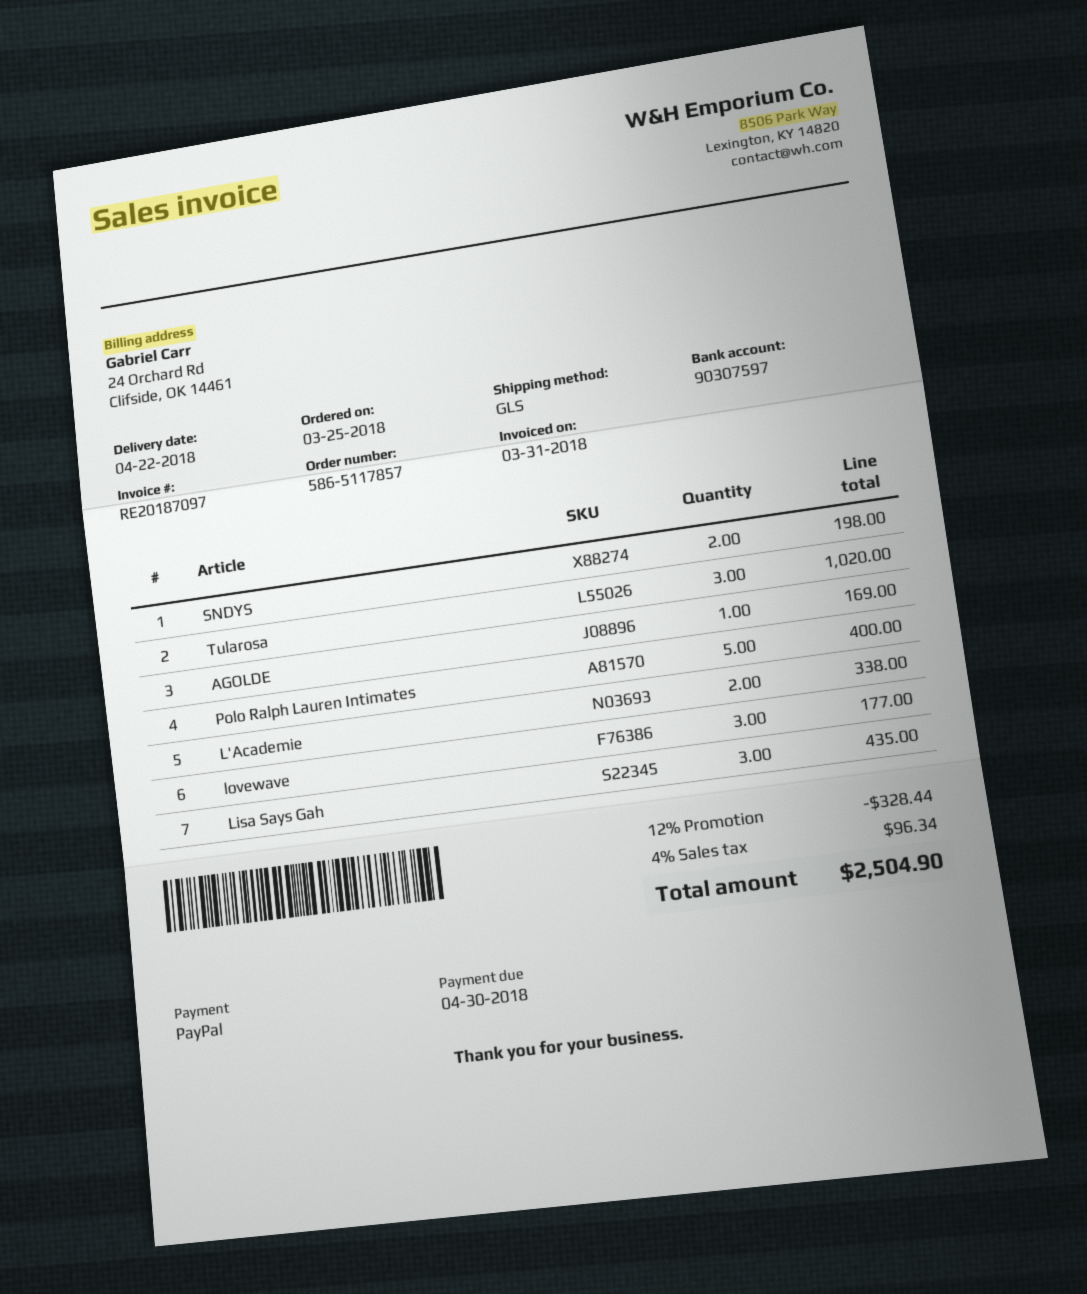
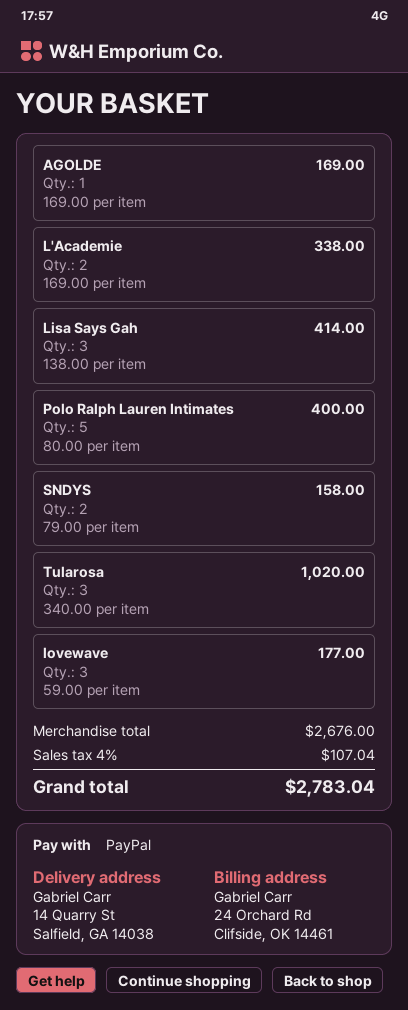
SNDYS: 2 for 198.00 -> 2 for 158.00
Lisa Says Gah: 3 for 435.00 -> 3 for 414.00
discount: 12% = 328.44 -> none
tax: 4% = 96.34 -> 4% = 107.04
total: 2504.90 -> 2783.04

